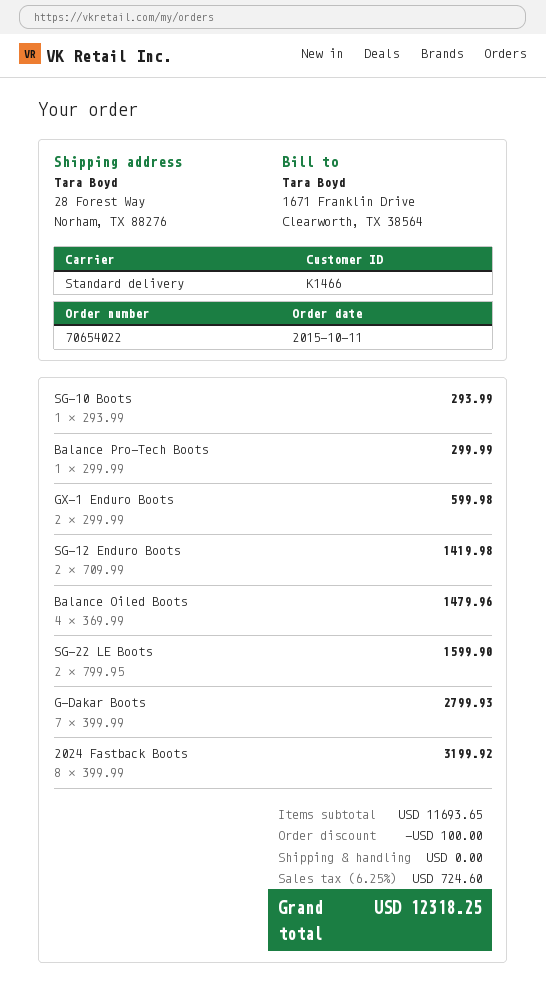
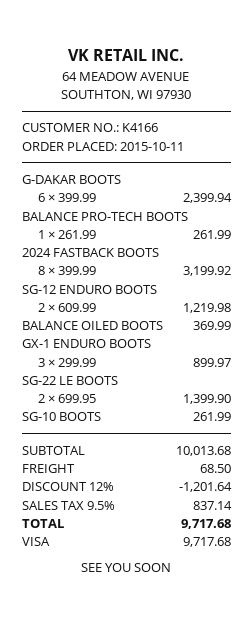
customer number: K1466 -> K4166
SG-10 Boots: 1 x 293.99 = 293.99 -> 1 x 261.99 = 261.99
Balance Pro-Tech Boots: 1 x 299.99 = 299.99 -> 1 x 261.99 = 261.99
GX-1 Enduro Boots: 2 x 299.99 = 599.98 -> 3 x 299.99 = 899.97
SG-12 Enduro Boots: 2 x 709.99 = 1419.98 -> 2 x 609.99 = 1219.98
Balance Oiled Boots: 4 x 369.99 = 1479.96 -> 1 x 369.99 = 369.99
SG-22 LE Boots: 2 x 799.95 = 1599.90 -> 2 x 699.95 = 1399.90
G-Dakar Boots: 7 x 399.99 = 2799.93 -> 6 x 399.99 = 2399.94
subtotal: 11693.65 -> 10013.68
discount: 100.00 -> 1201.64
shipping: 0.00 -> 68.50
tax: 6.25% = 724.60 -> 9.5% = 837.14
total: 12318.25 -> 9717.68

